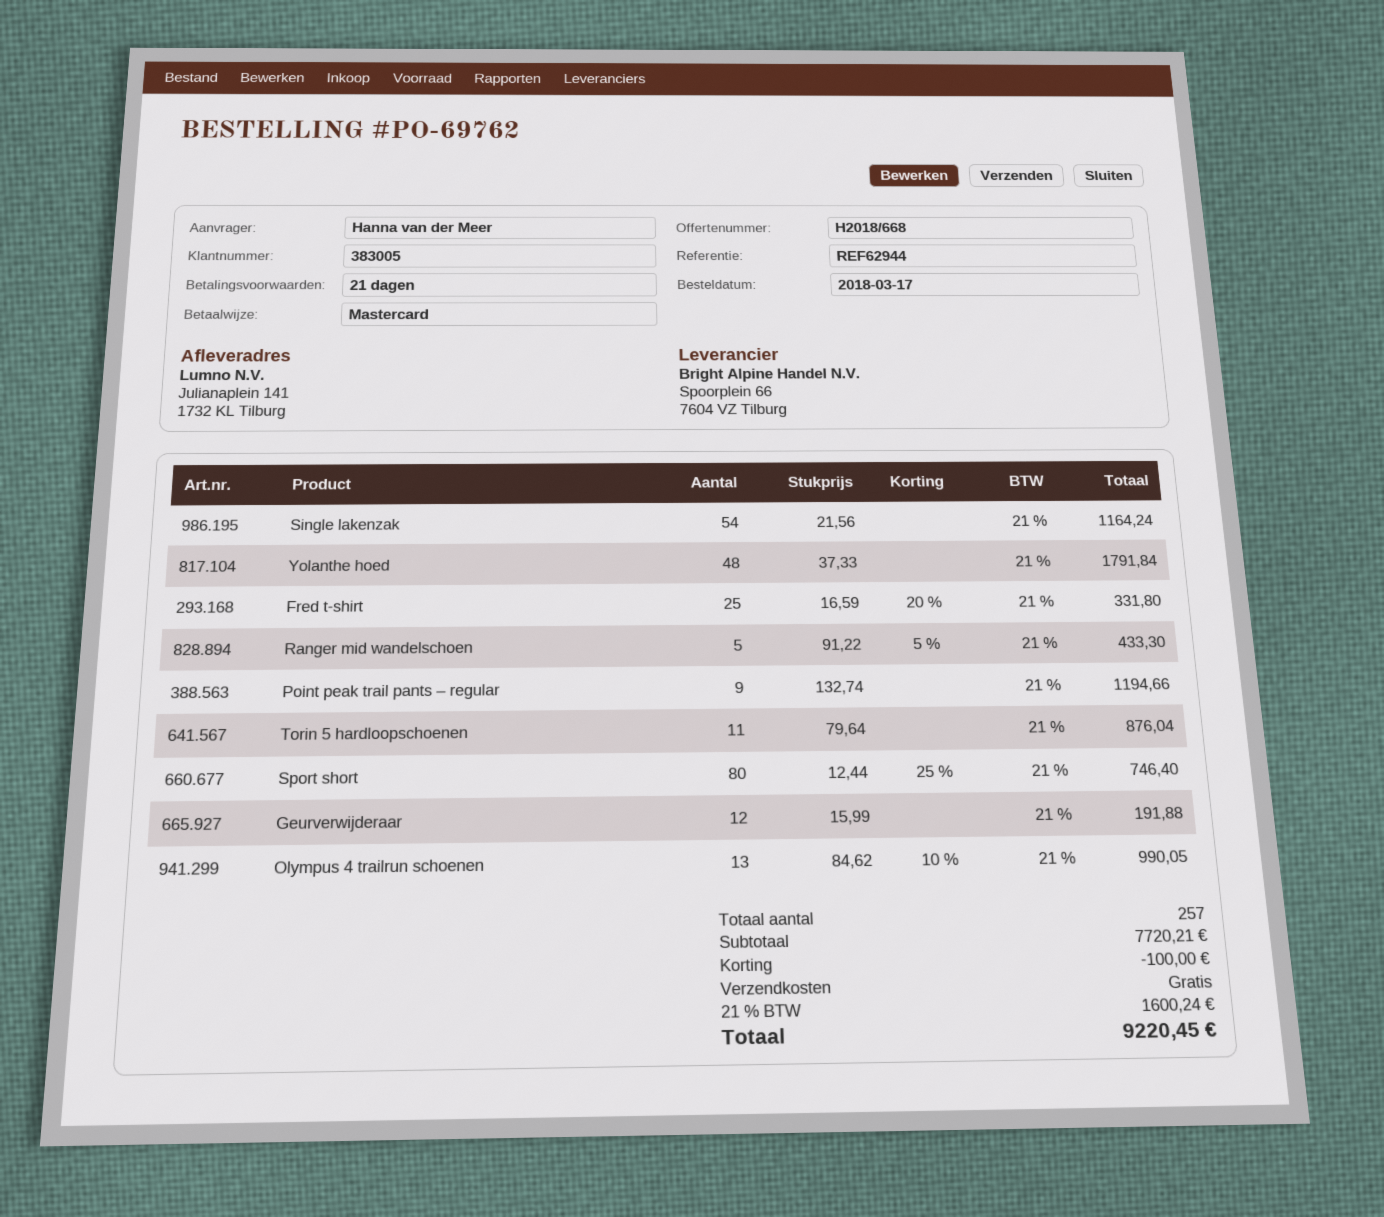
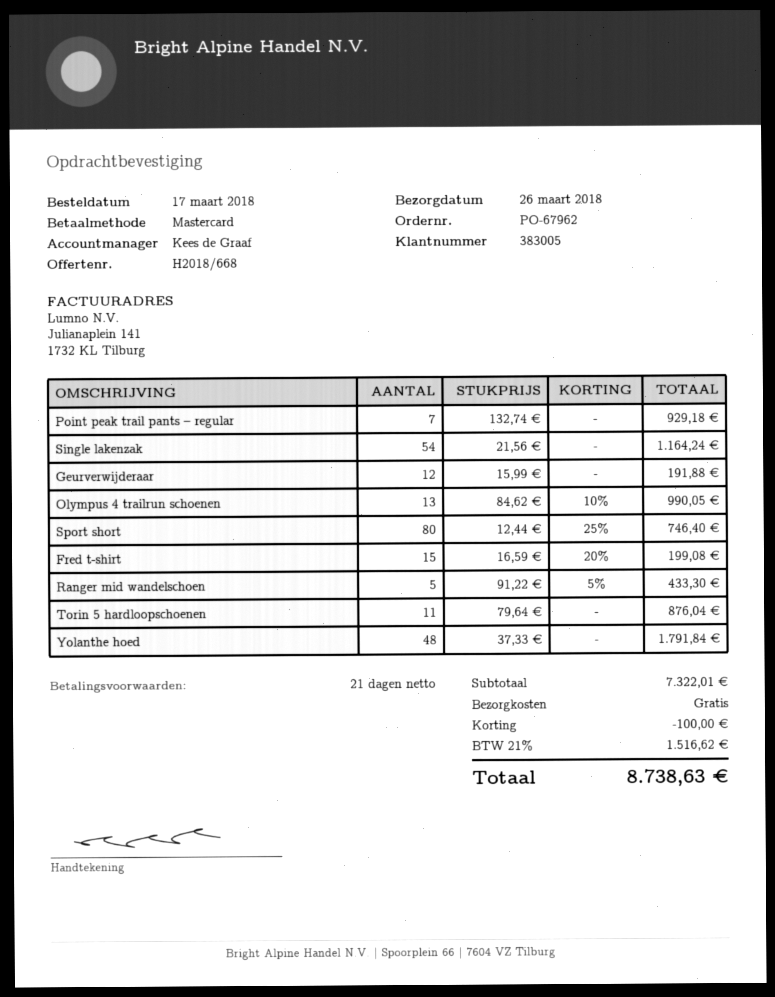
order number: PO-69762 -> PO-67962
Fred t-shirt: 25 x 16.59 - 20% = 331.80 -> 15 x 16.59 - 20% = 199.08
Point peak trail pants – regular: 9 x 132.74 = 1194.66 -> 7 x 132.74 = 929.18
subtotal: 7720.21 -> 7322.01
tax: 21% = 1600.24 -> 21% = 1516.62
total: 9220.45 -> 8738.63

